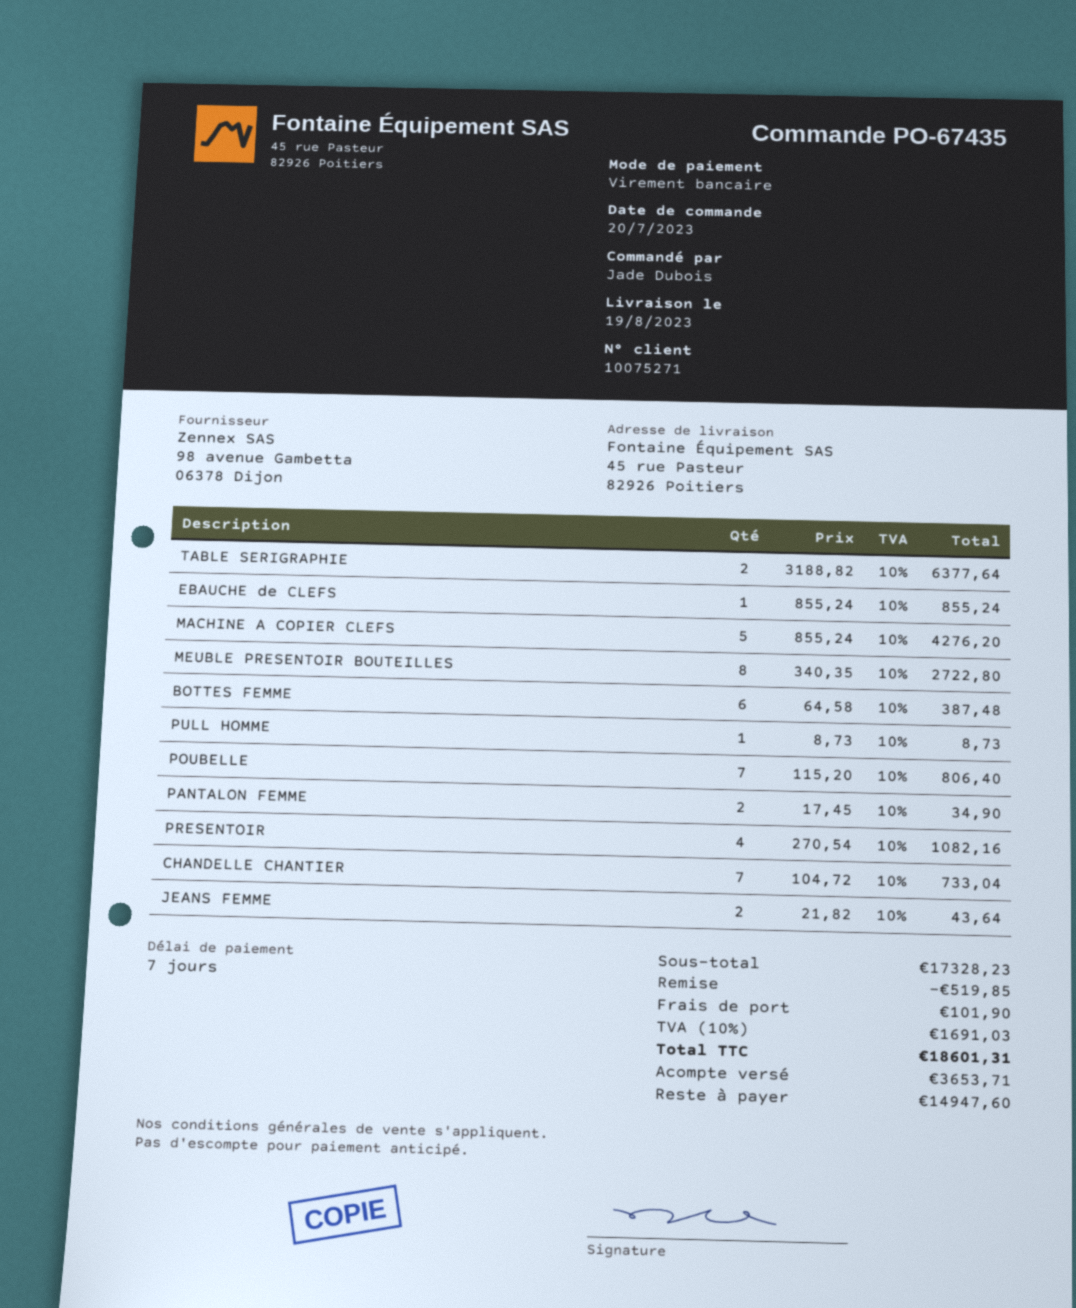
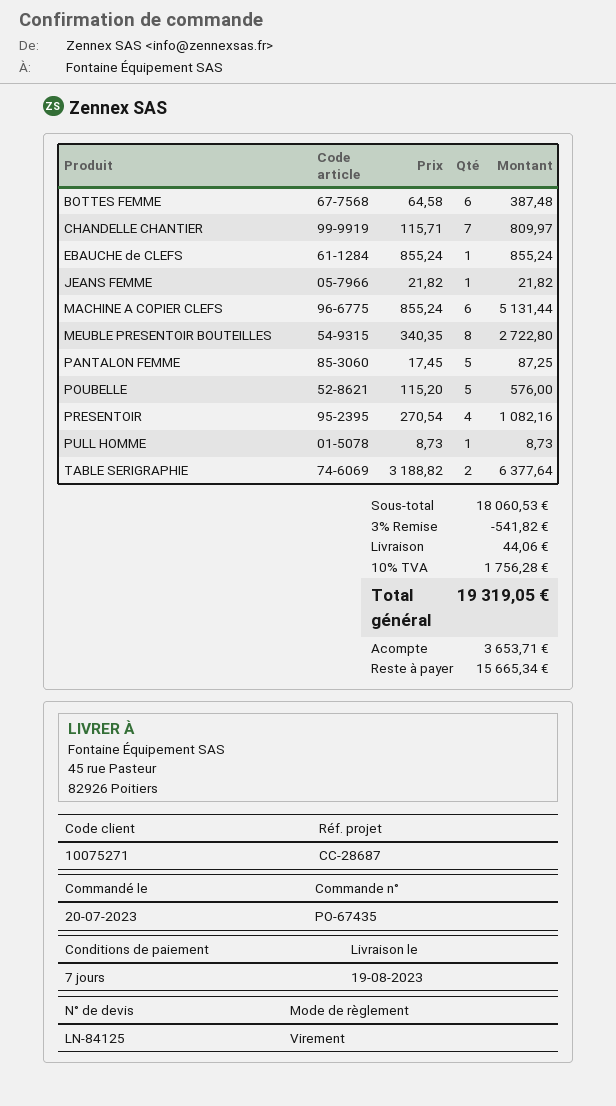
MACHINE A COPIER CLEFS: 5 x 855.24 = 4276.20 -> 6 x 855.24 = 5131.44
POUBELLE: 7 x 115.20 = 806.40 -> 5 x 115.20 = 576.00
PANTALON FEMME: 2 x 17.45 = 34.90 -> 5 x 17.45 = 87.25
CHANDELLE CHANTIER: 7 x 104.72 = 733.04 -> 7 x 115.71 = 809.97
JEANS FEMME: 2 x 21.82 = 43.64 -> 1 x 21.82 = 21.82
subtotal: 17328.23 -> 18060.53
discount: 519.85 -> 541.82
shipping: 101.90 -> 44.06
tax: 10% = 1691.03 -> 10% = 1756.28
total: 18601.31 -> 19319.05
balance: 14947.60 -> 15665.34

